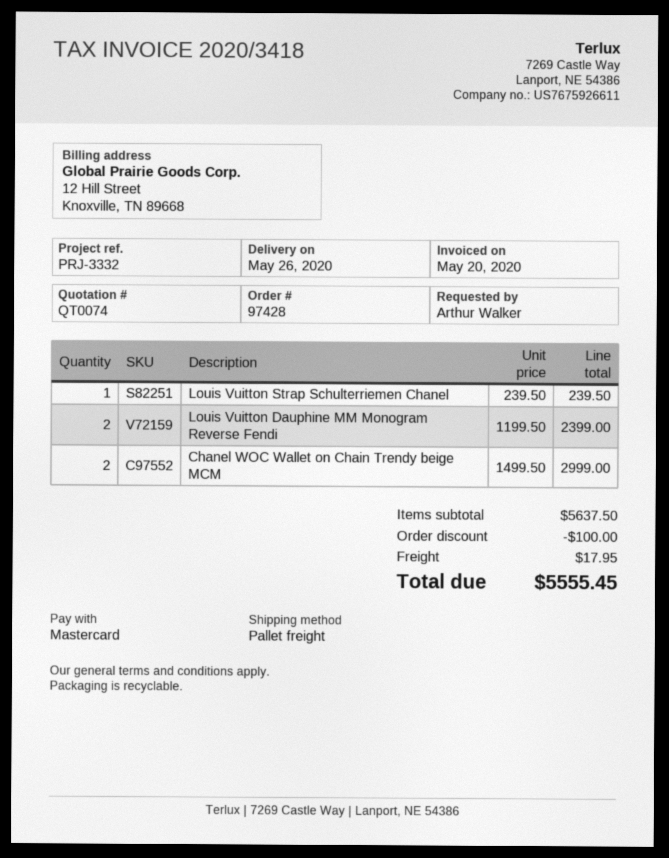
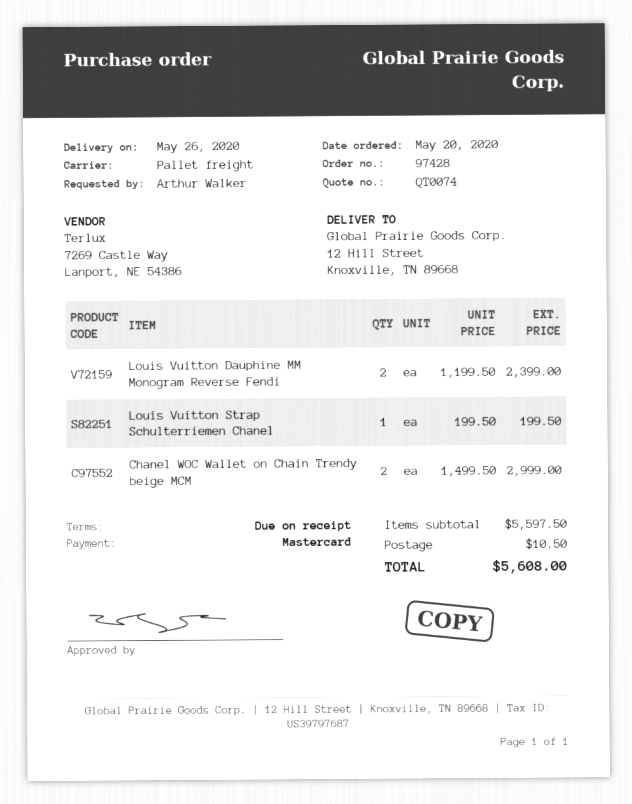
Louis Vuitton Strap Schulterriemen Chanel: 1 x 239.50 = 239.50 -> 1 x 199.50 = 199.50
subtotal: 5637.50 -> 5597.50
discount: 100.00 -> none
shipping: 17.95 -> 10.50
total: 5555.45 -> 5608.00

